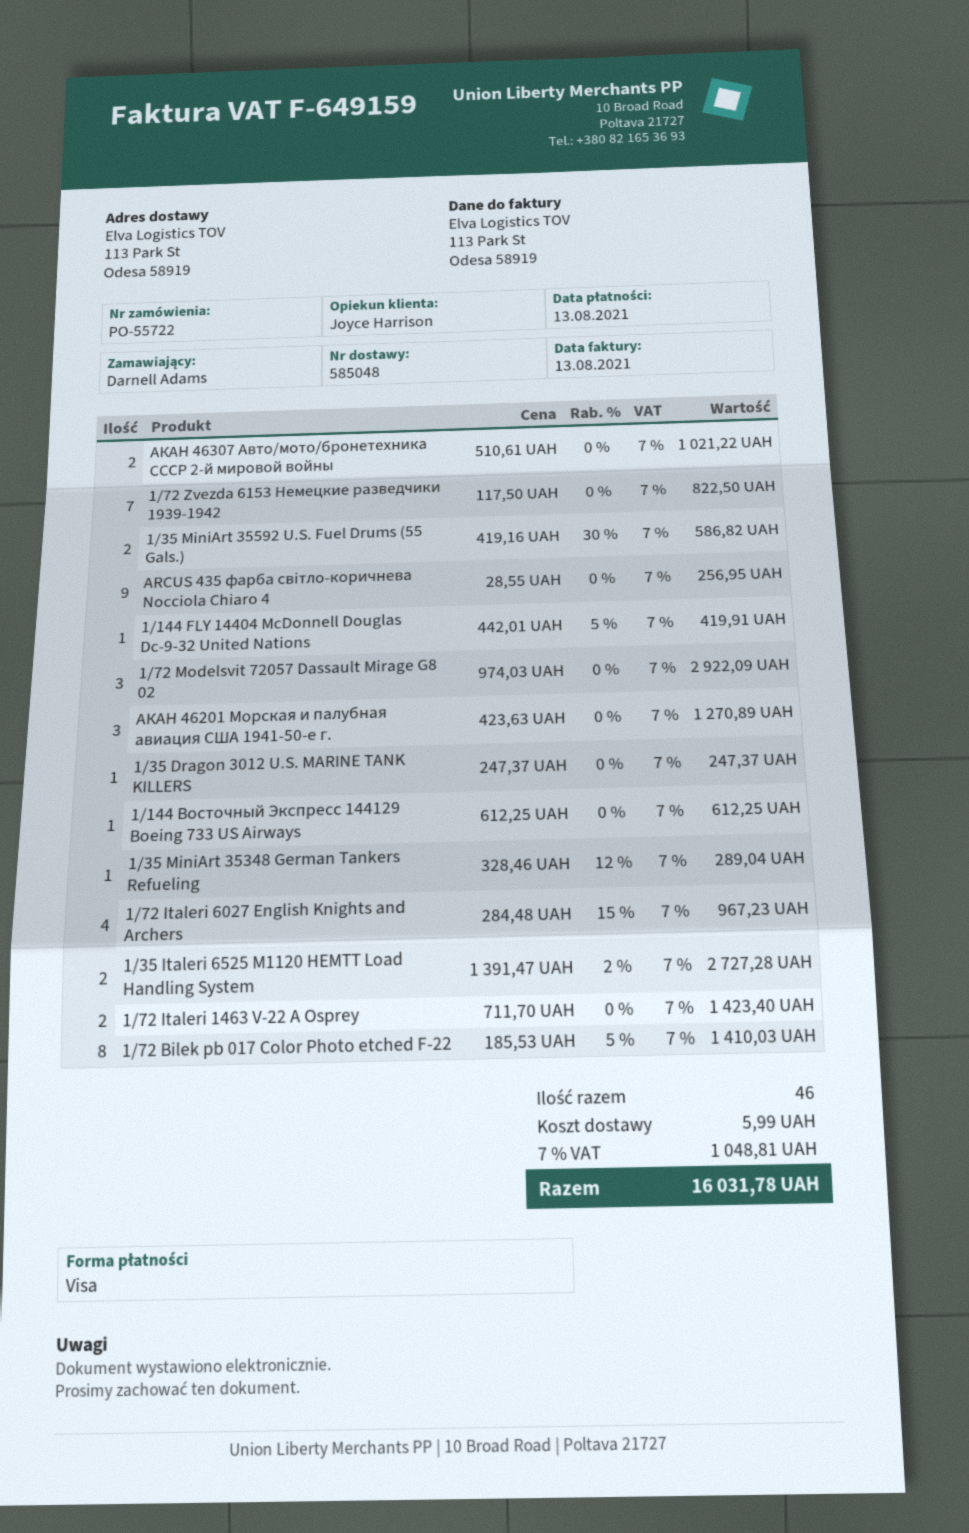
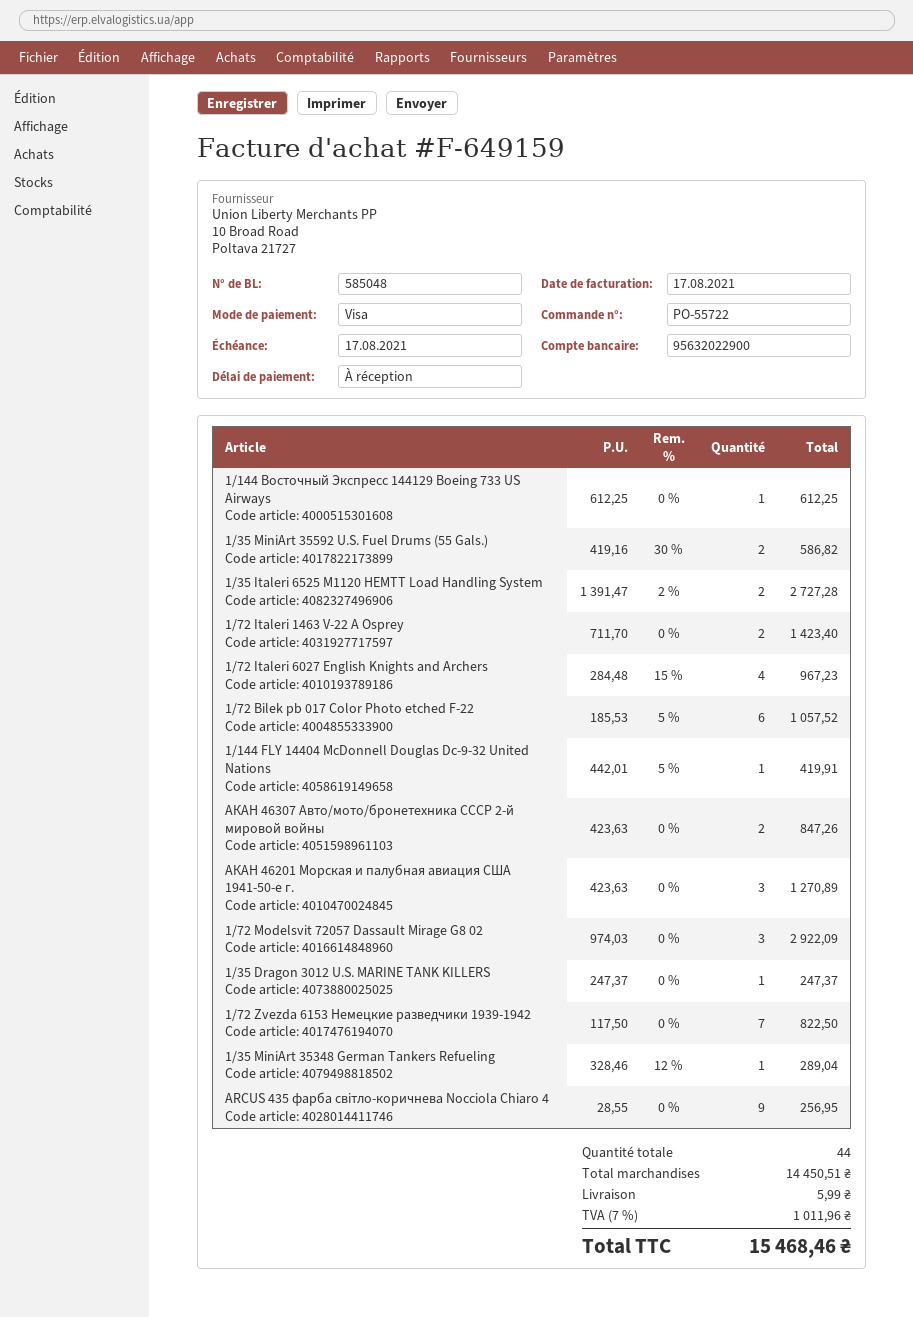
invoice date: 2021-08-13 -> 2021-08-17
due date: 2021-08-13 -> 2021-08-17
АКАН 46307 Авто/мото/бронетехника СССР 2-й мировой войны: 2 x 510.61 = 1021.22 -> 2 x 423.63 = 847.26
1/72 Bilek pb 017 Color Photo etched F-22: 8 x 185.53 - 5% = 1410.03 -> 6 x 185.53 - 5% = 1057.52
total quantity: 46 -> 44
tax: 7% = 1048.81 -> 7% = 1011.96
total: 16031.78 -> 15468.46

